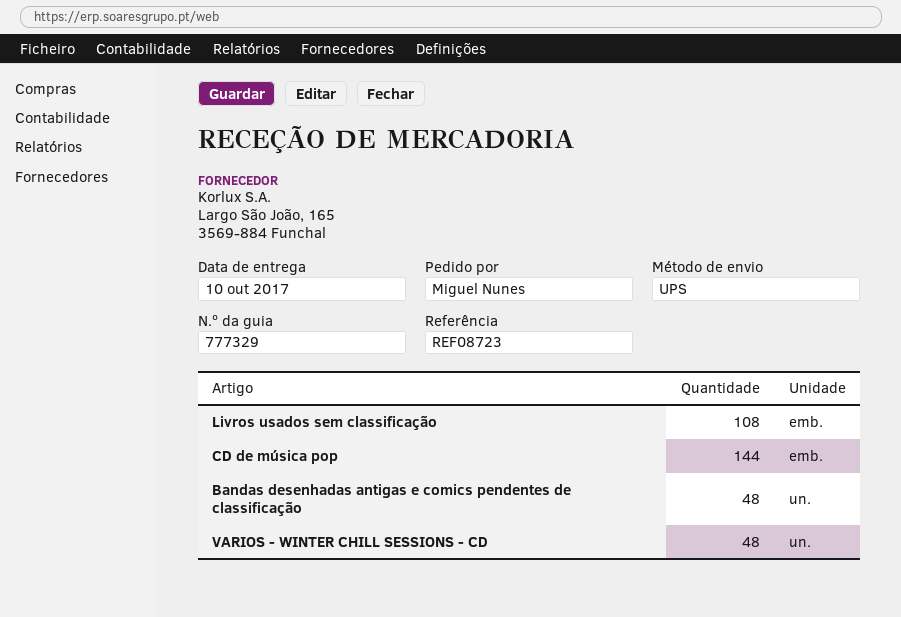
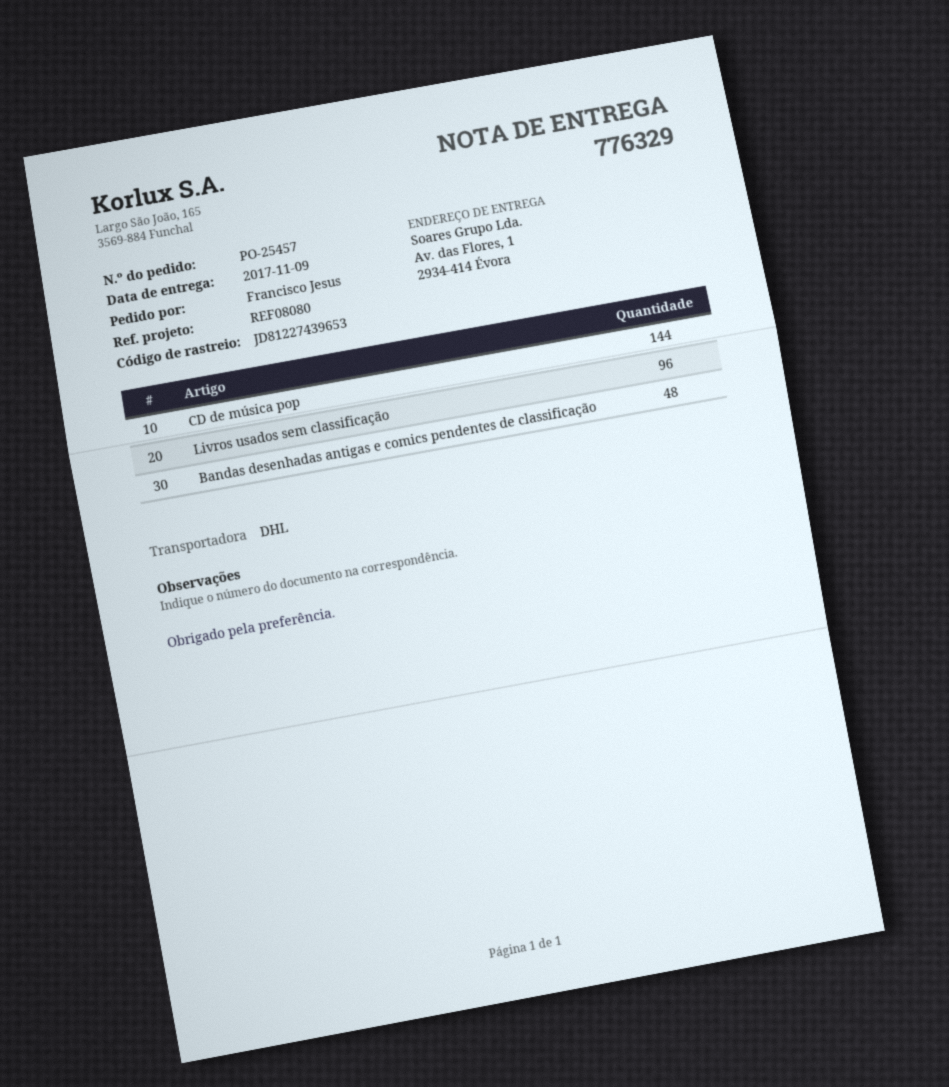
delivery note number: 777329 -> 776329
delivery date: 2017-10-10 -> 2017-11-09
reference: REF08723 -> REF08080
ordered by: Miguel Nunes -> Francisco Jesus
shipping method: UPS -> DHL
Livros usados sem classificação: 108 -> 96
VARIOS - WINTER CHILL SESSIONS - CD: 48 -> none

